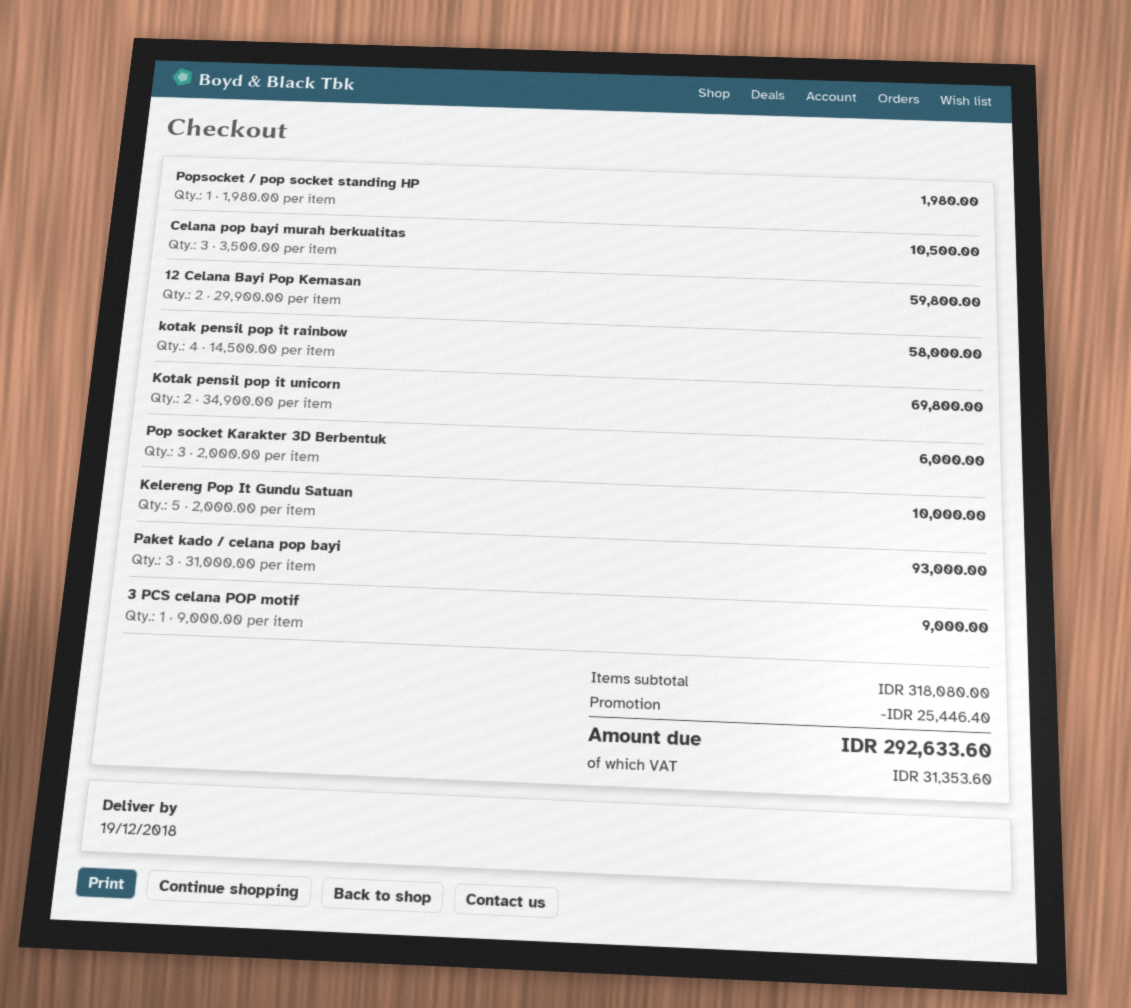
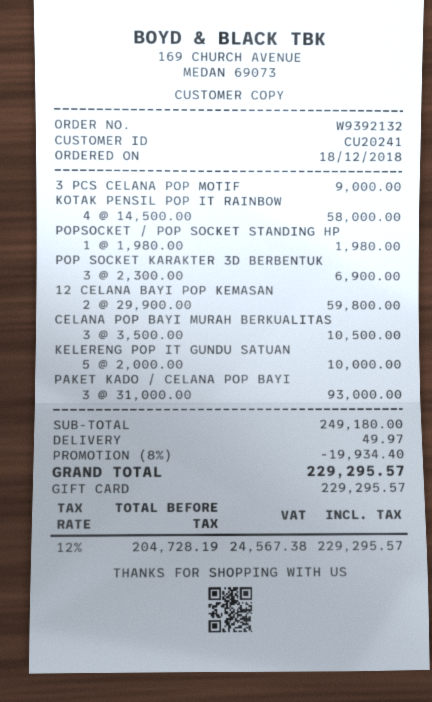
Kotak pensil pop it unicorn: 2 x 34900.00 = 69800.00 -> none
Pop socket Karakter 3D Berbentuk: 3 x 2000.00 = 6000.00 -> 3 x 2300.00 = 6900.00
subtotal: 318080.00 -> 249180.00
discount: 25446.40 -> 19934.40
shipping: none -> 49.97
tax: 31353.60 -> 24567.38
total: 292633.60 -> 229295.57

